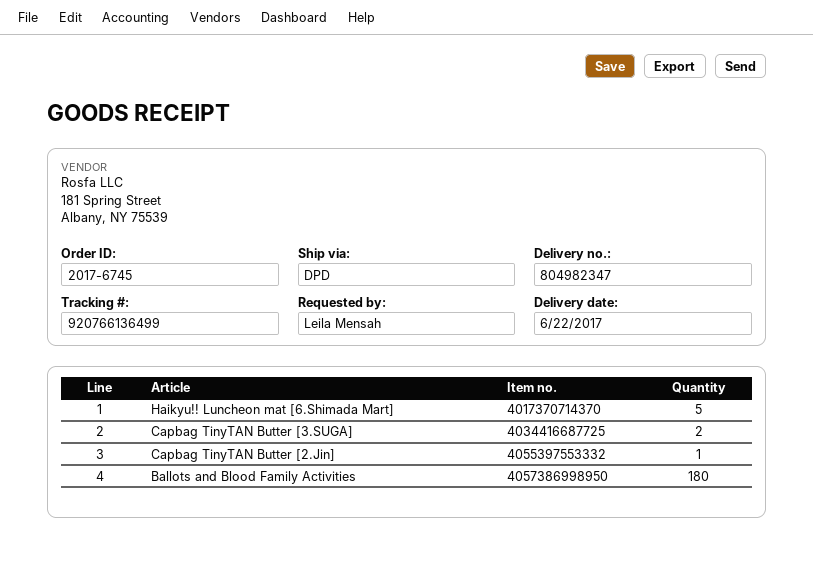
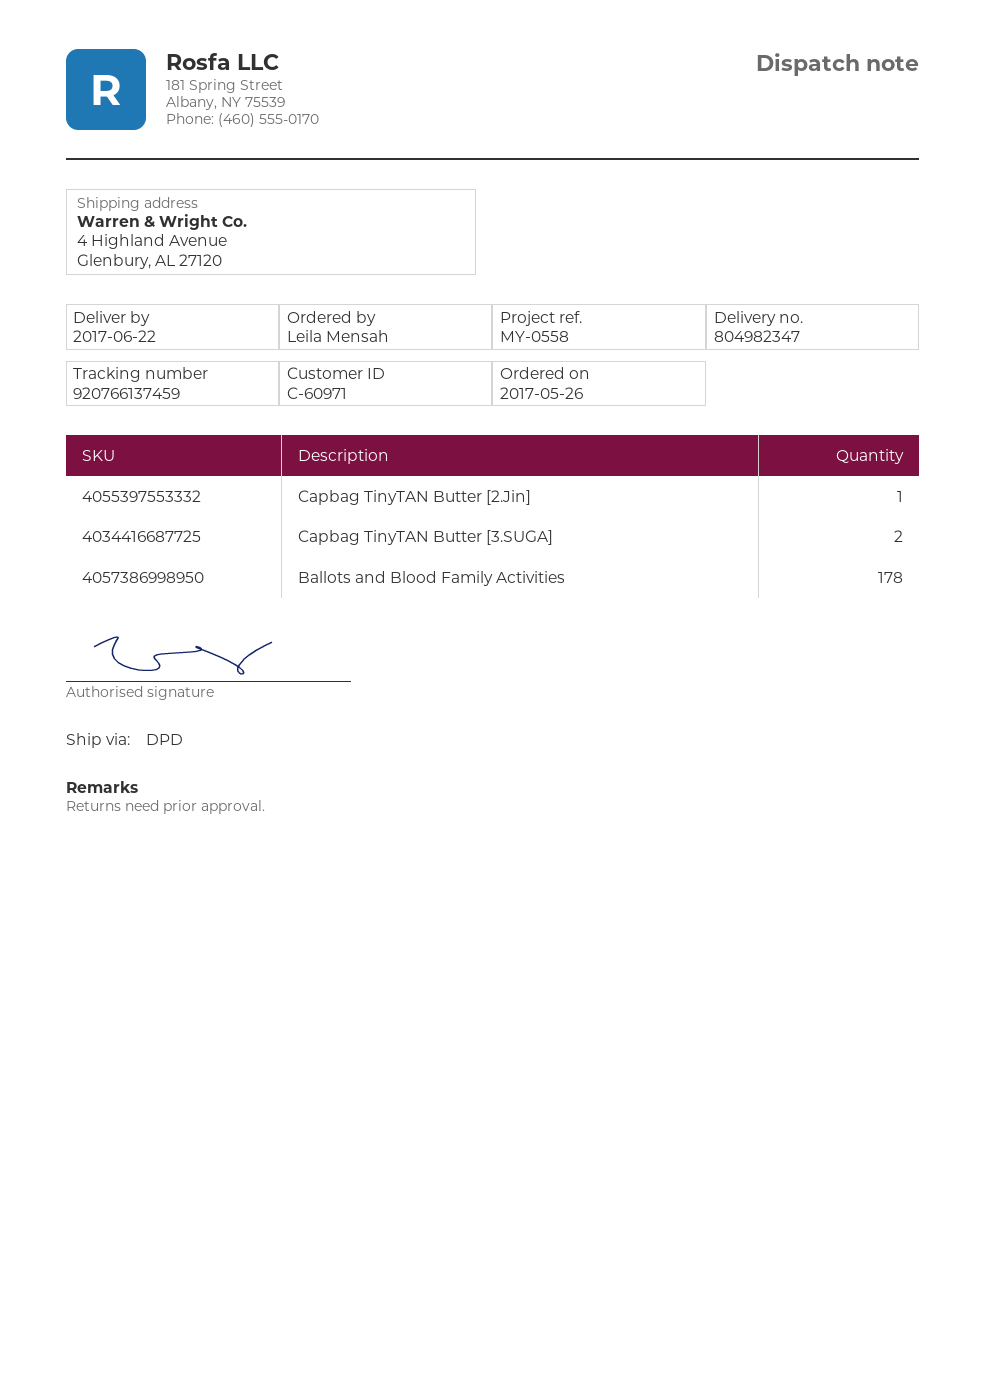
tracking number: 920766136499 -> 920766137459
Haikyu!! Luncheon mat [6.Shimada Mart]: 5 -> none
Ballots and Blood Family Activities: 180 -> 178

